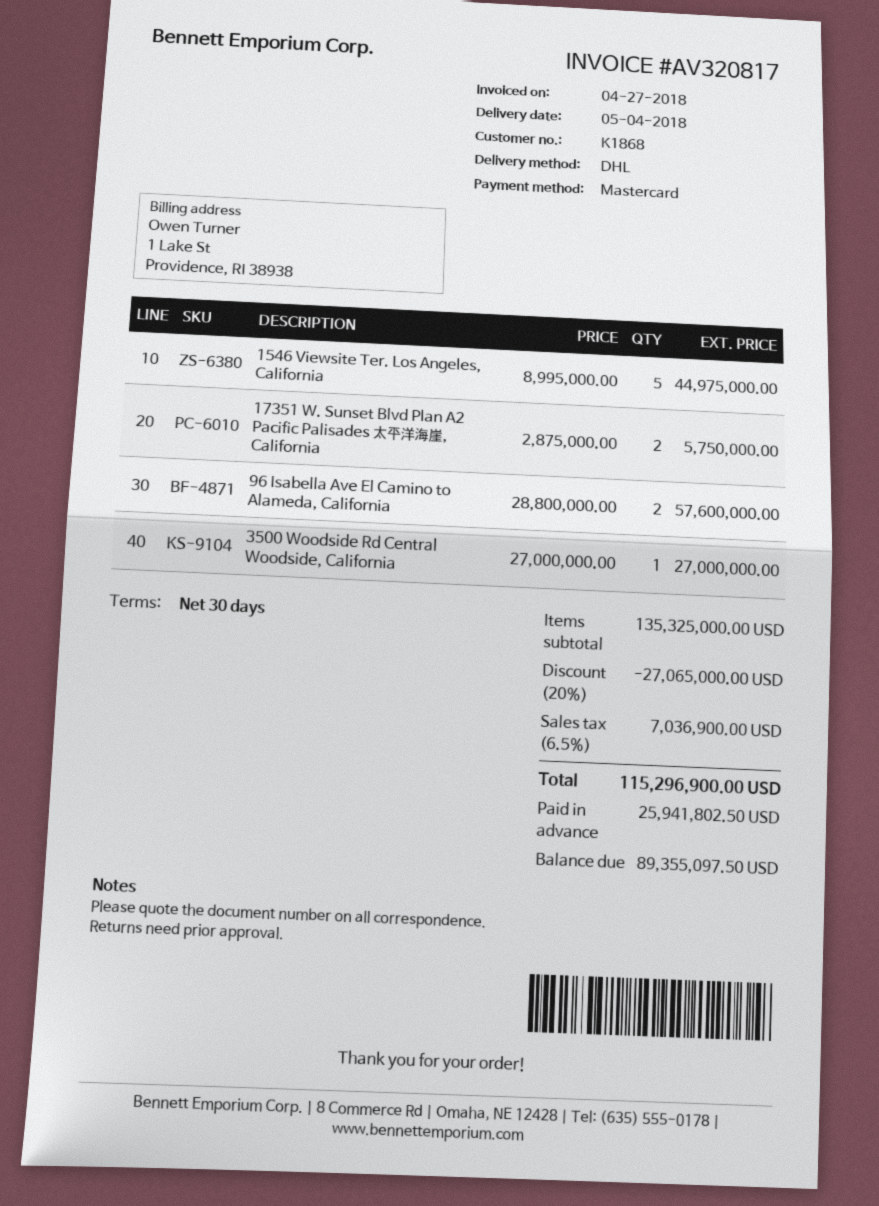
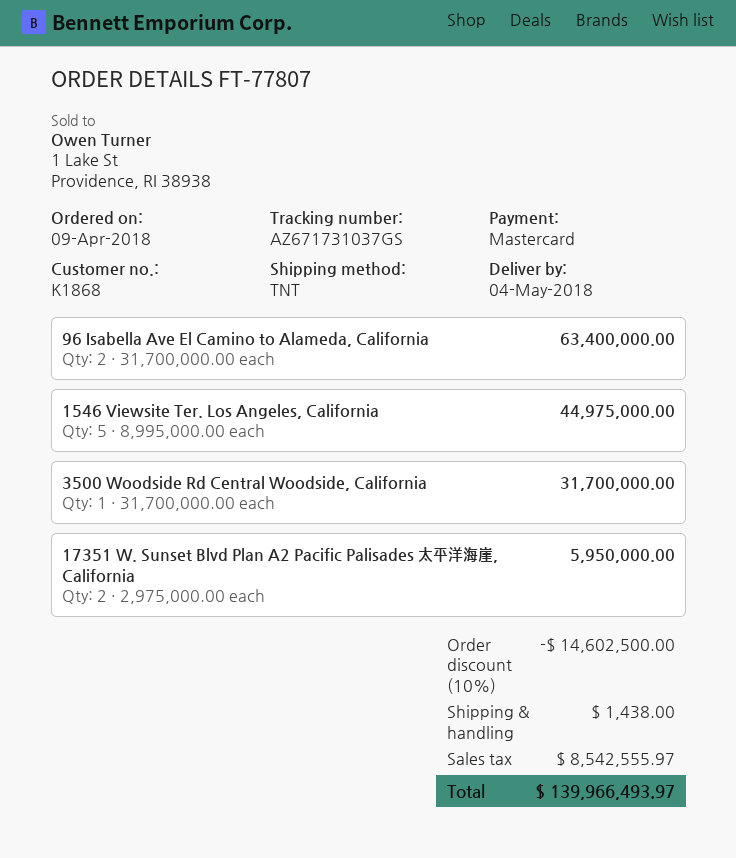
shipping method: DHL -> TNT
17351 W. Sunset Blvd Plan A2 Pacific Palisades 太平洋海崖, California: 2 x 2875000.00 = 5750000.00 -> 2 x 2975000.00 = 5950000.00
96 Isabella Ave El Camino to Alameda, California: 2 x 28800000.00 = 57600000.00 -> 2 x 31700000.00 = 63400000.00
3500 Woodside Rd Central Woodside, California: 1 x 27000000.00 = 27000000.00 -> 1 x 31700000.00 = 31700000.00
discount: 20% = 27065000.00 -> 10% = 14602500.00
shipping: none -> 1438.00
tax: 7036900.00 -> 8542555.97
total: 115296900.00 -> 139966493.97

